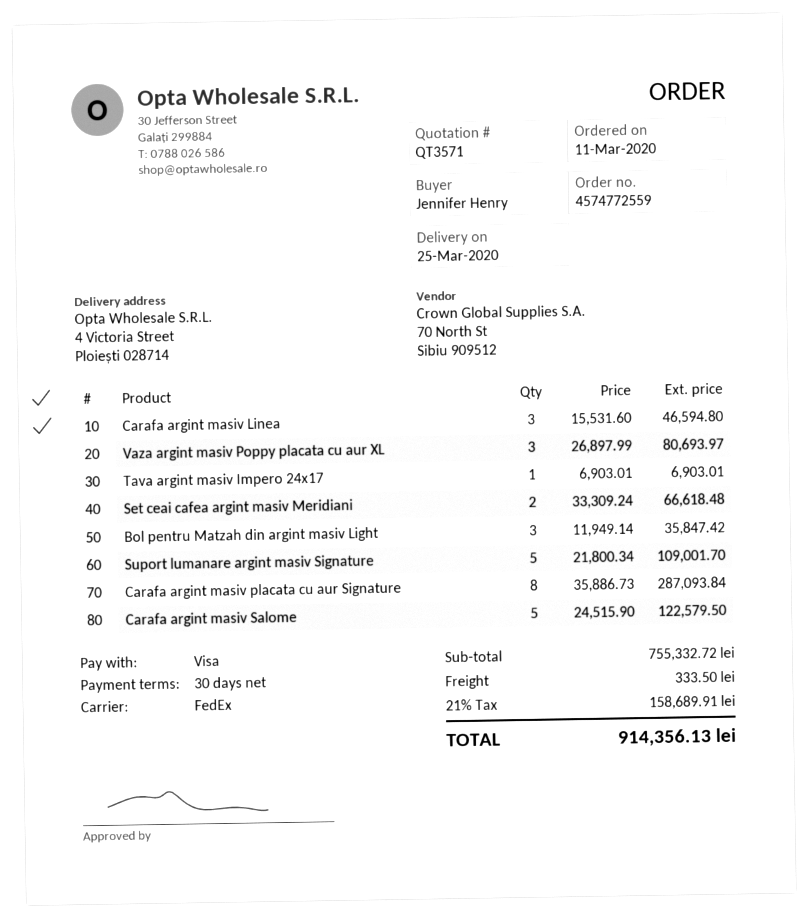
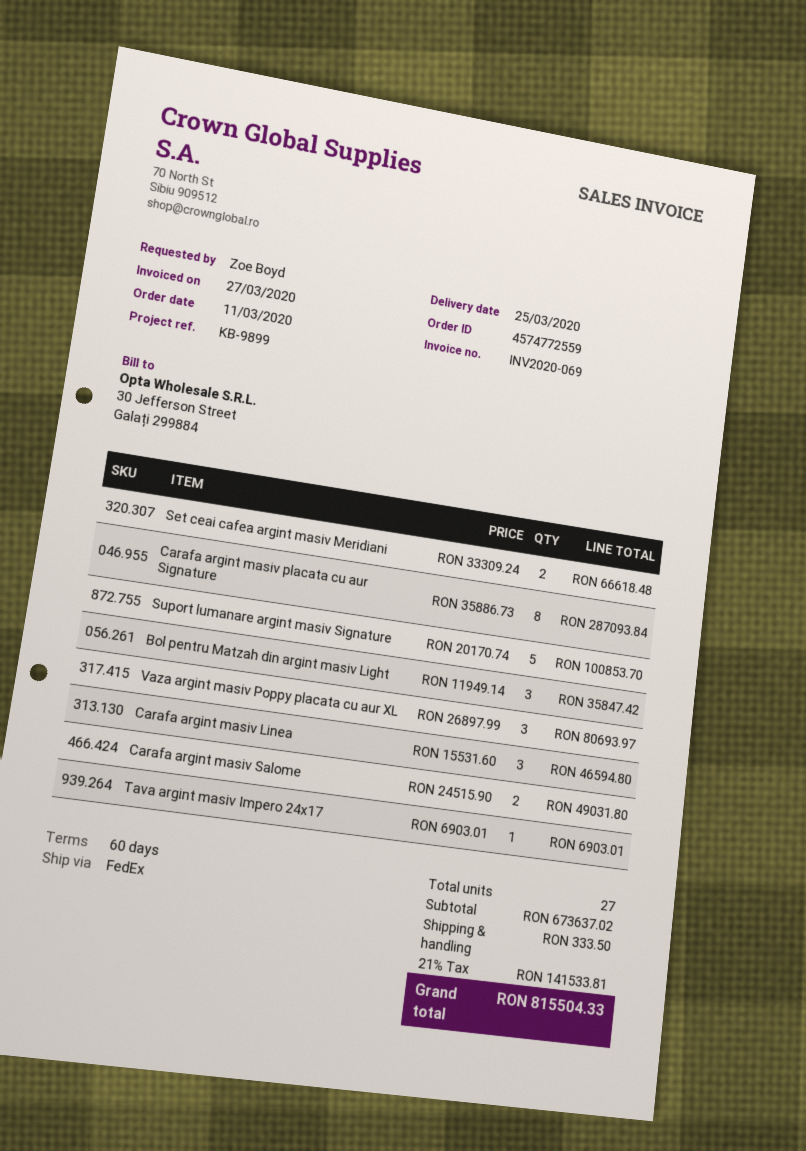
payment terms: 30 days -> 60 days
ordered by: Jennifer Henry -> Zoe Boyd
Suport lumanare argint masiv Signature: 5 x 21800.34 = 109001.70 -> 5 x 20170.74 = 100853.70
Carafa argint masiv Salome: 5 x 24515.90 = 122579.50 -> 2 x 24515.90 = 49031.80
subtotal: 755332.72 -> 673637.02
tax: 21% = 158689.91 -> 21% = 141533.81
total: 914356.13 -> 815504.33

